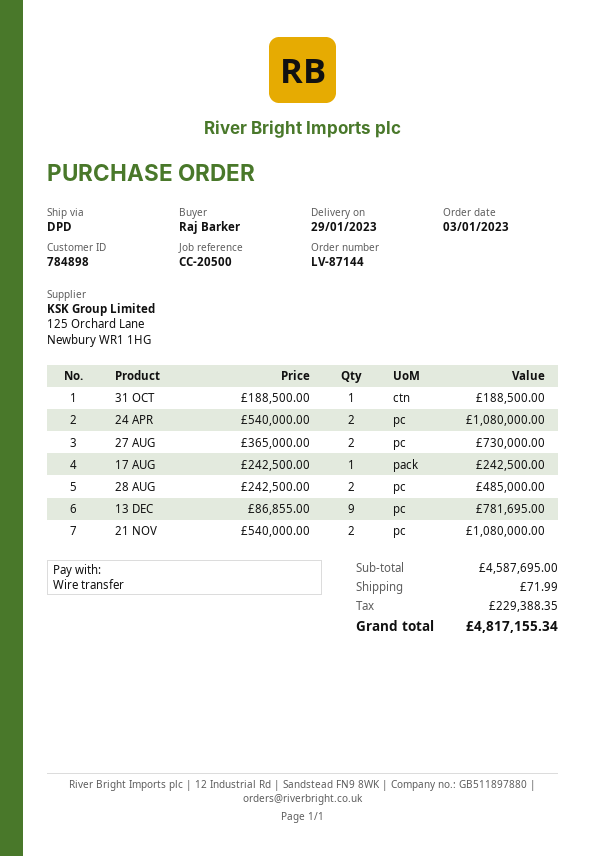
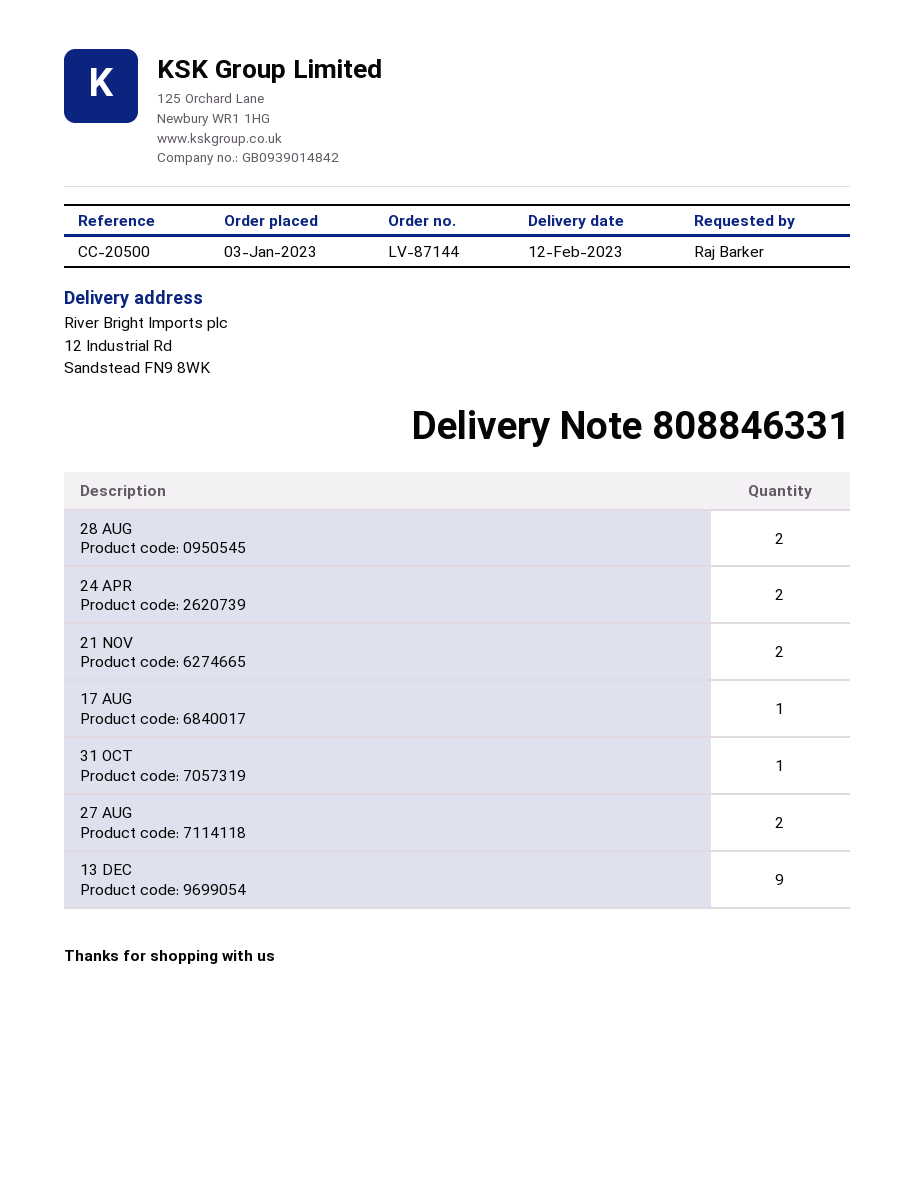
delivery date: 2023-01-29 -> 2023-02-12

